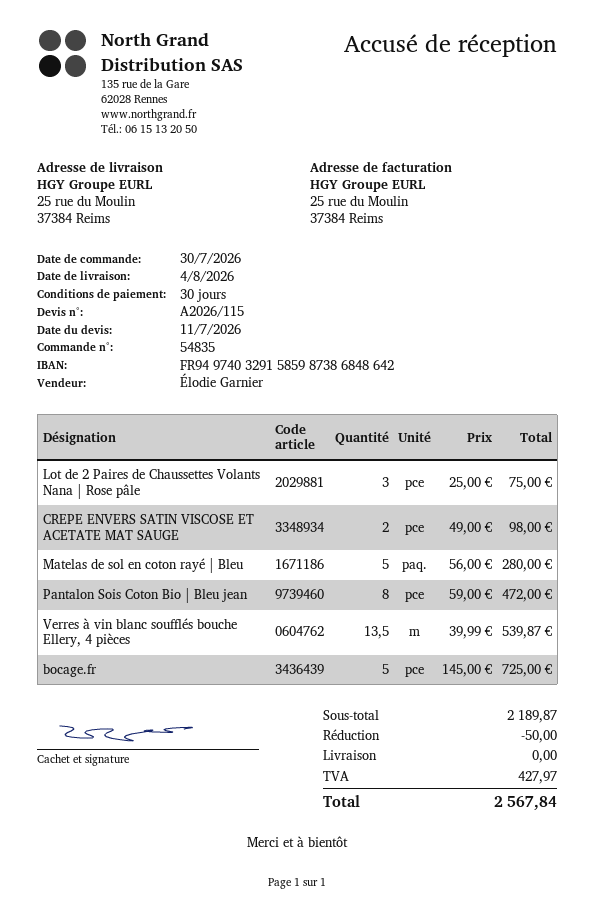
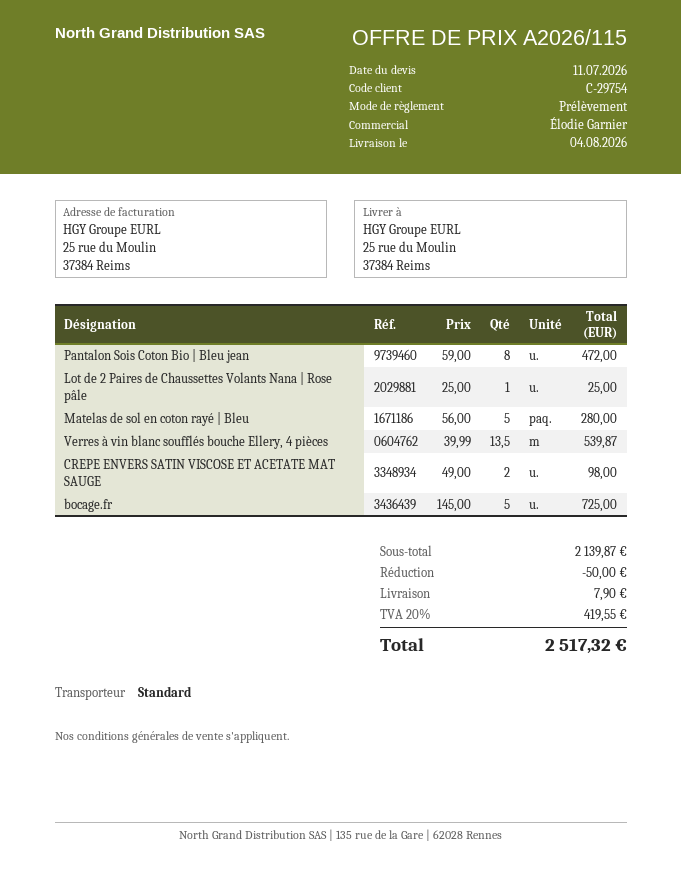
Lot de 2 Paires de Chaussettes Volants Nana | Rose pâle: 3 x 25.00 = 75.00 -> 1 x 25.00 = 25.00
subtotal: 2189.87 -> 2139.87
shipping: 0.00 -> 7.90
tax: 427.97 -> 419.55
total: 2567.84 -> 2517.32

